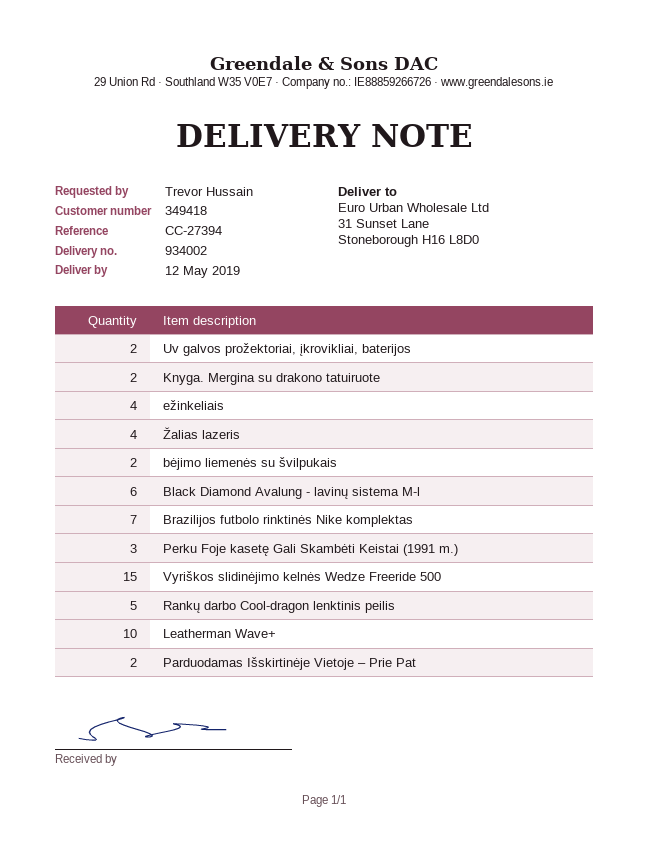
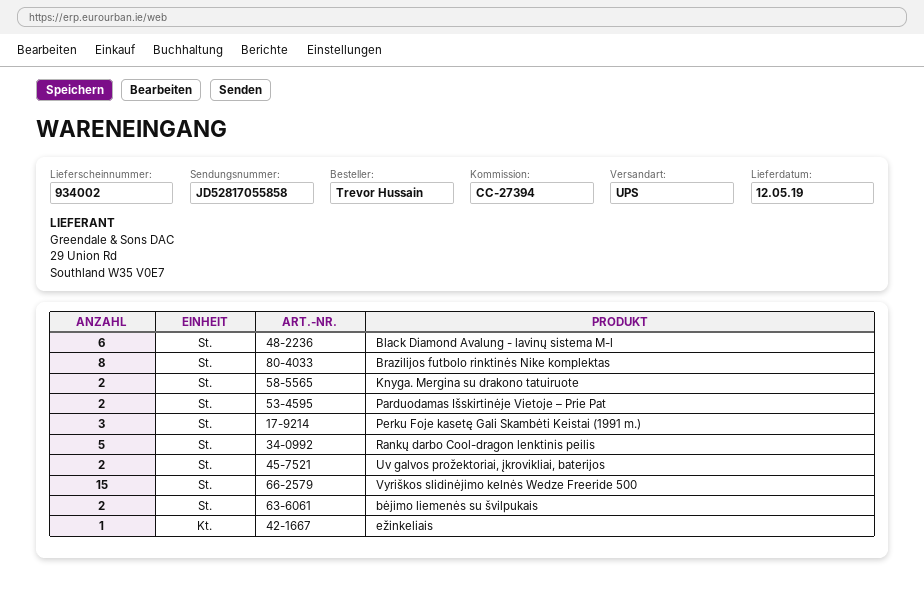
ežinkeliais: 4 -> 1
Žalias lazeris: 4 -> none
Brazilijos futbolo rinktinės Nike komplektas: 7 -> 8
Leatherman Wave+: 10 -> none

